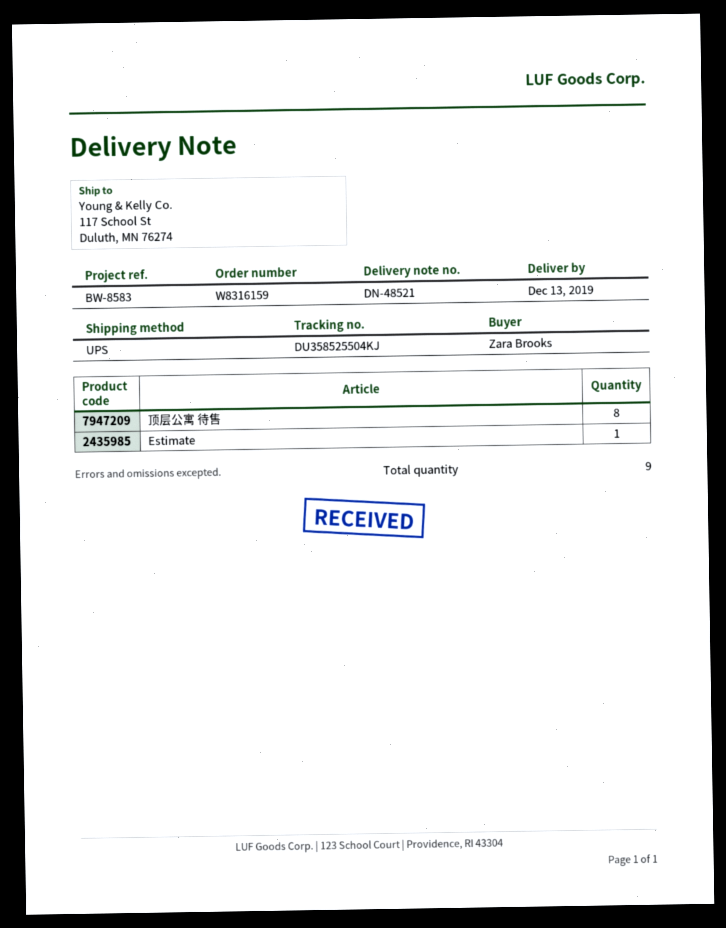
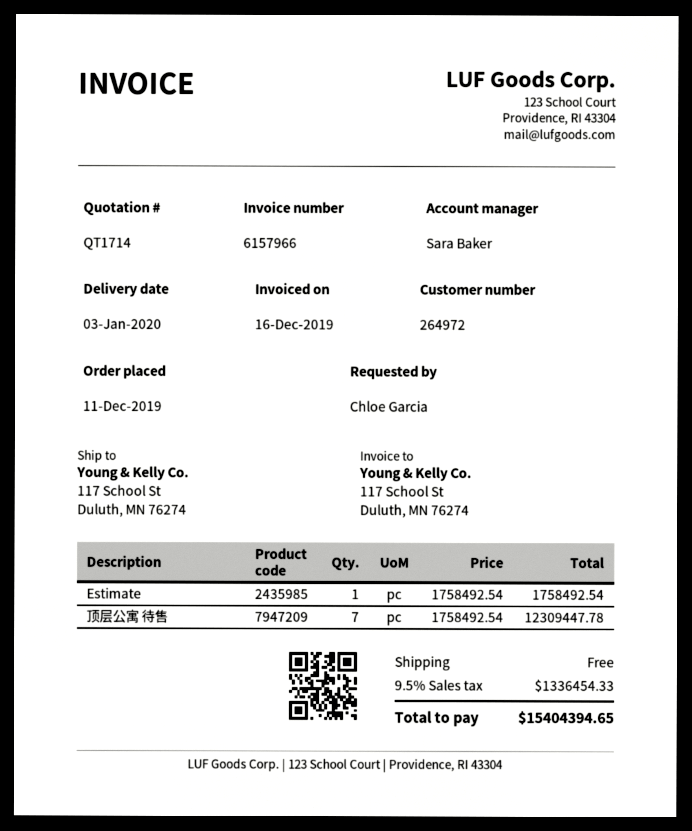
delivery date: 2019-12-13 -> 2020-01-03
ordered by: Zara Brooks -> Chloe Garcia
顶层公寓 待售: 8 -> 7

